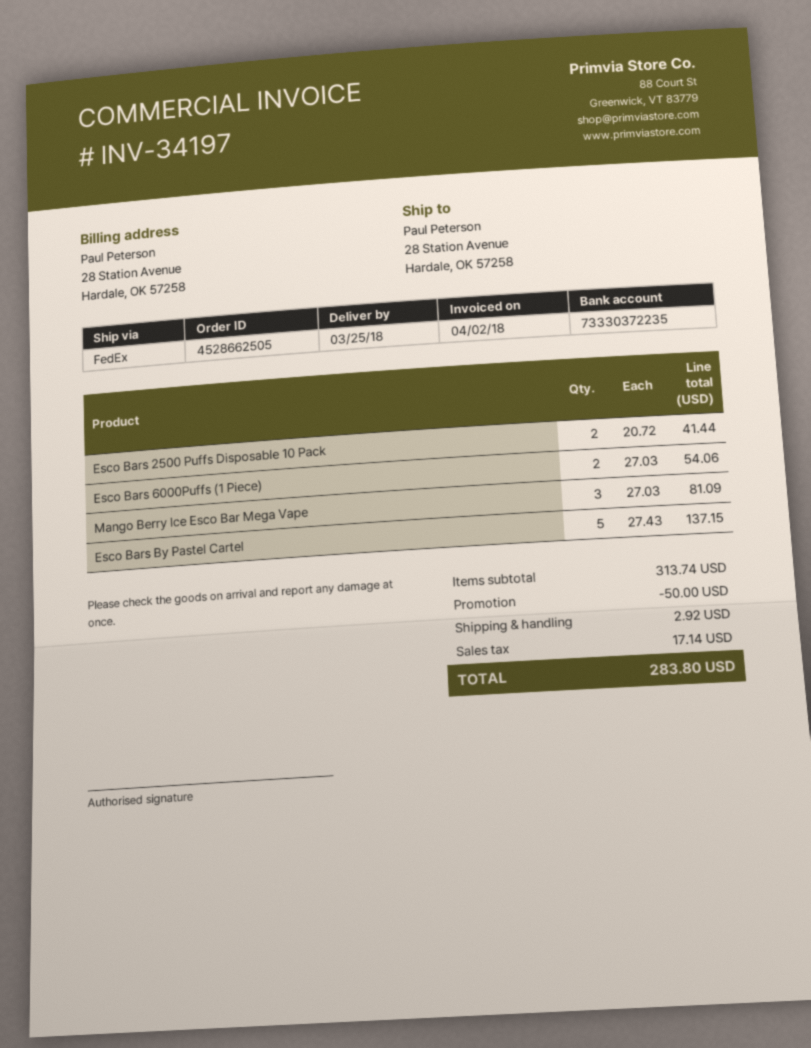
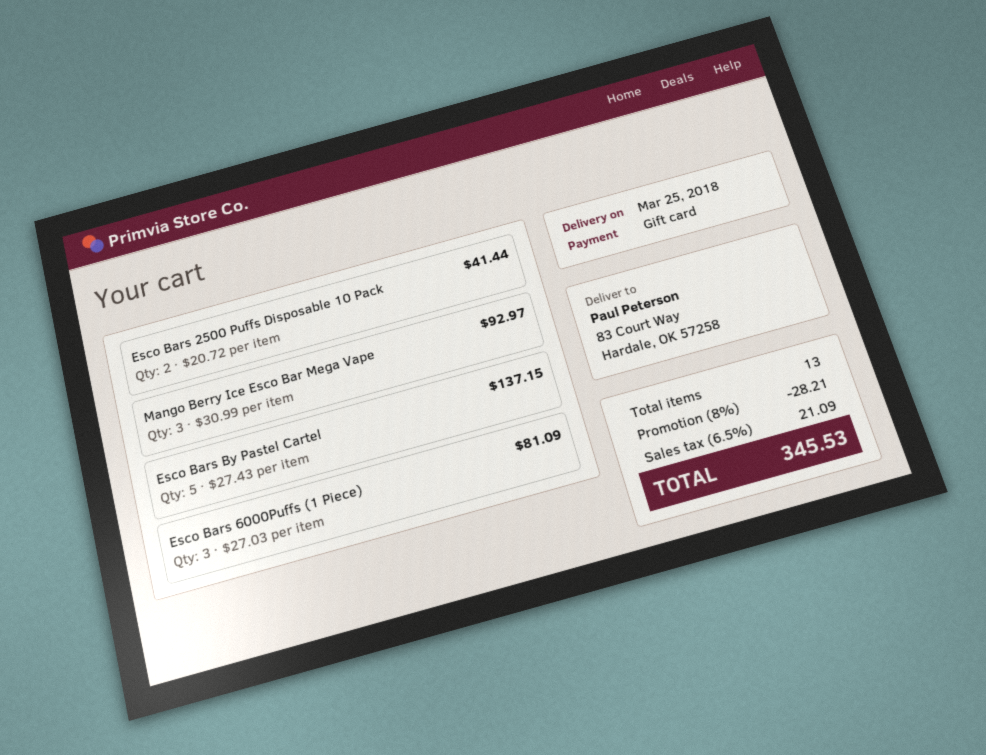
ship to: 28 Station Avenue, Hardale, OK 57258 -> 83 Court Way, Hardale, OK 57258
Esco Bars 6000Puffs (1 Piece): 2 x 27.03 = 54.06 -> 3 x 27.03 = 81.09
Mango Berry Ice Esco Bar Mega Vape: 3 x 27.03 = 81.09 -> 3 x 30.99 = 92.97
discount: 50.00 -> 28.21
shipping: 2.92 -> none
tax: 17.14 -> 21.09
total: 283.80 -> 345.53

